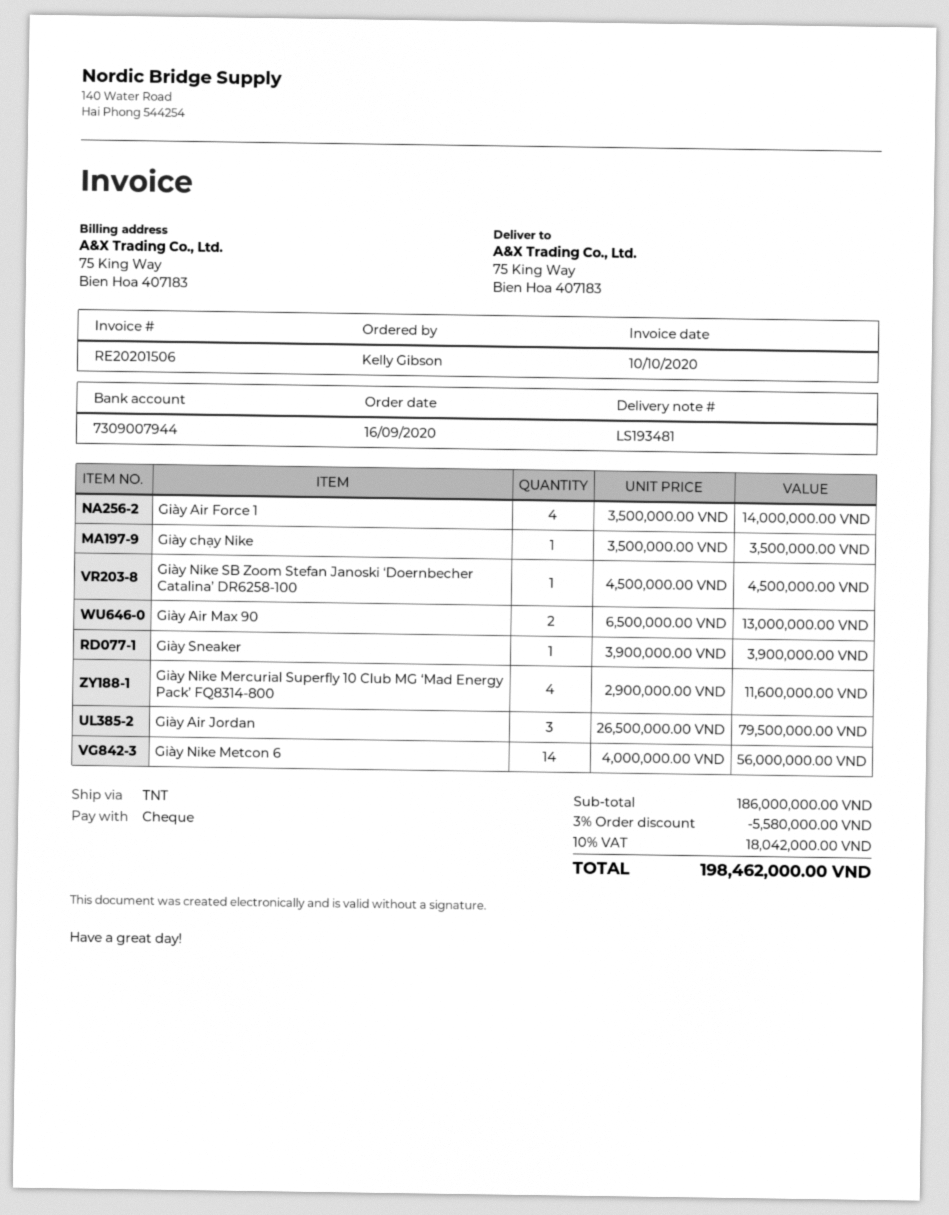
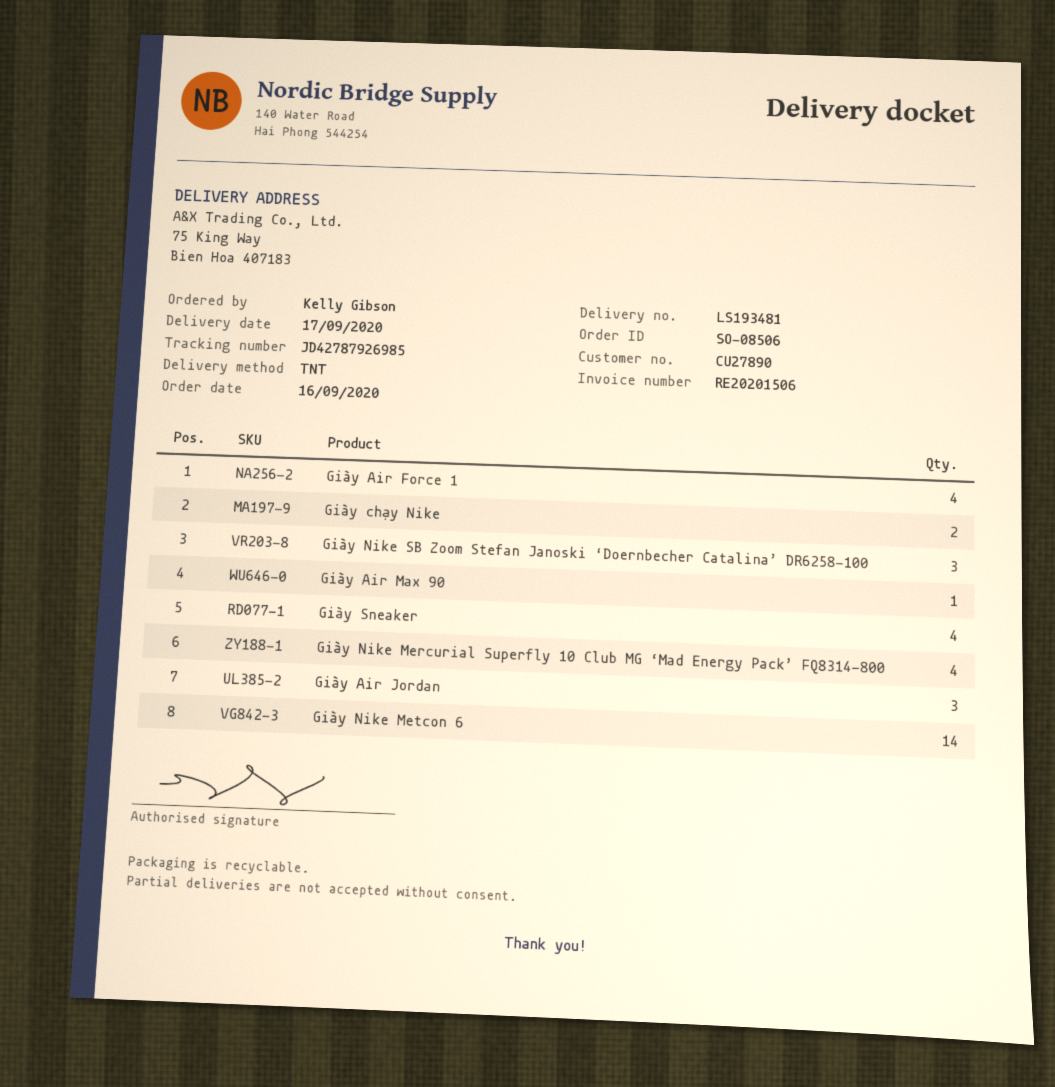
Giày chạy Nike: 1 -> 2
Giày Nike SB Zoom Stefan Janoski ‘Doernbecher Catalina’ DR6258-100: 1 -> 3
Giày Air Max 90: 2 -> 1
Giày Sneaker: 1 -> 4

